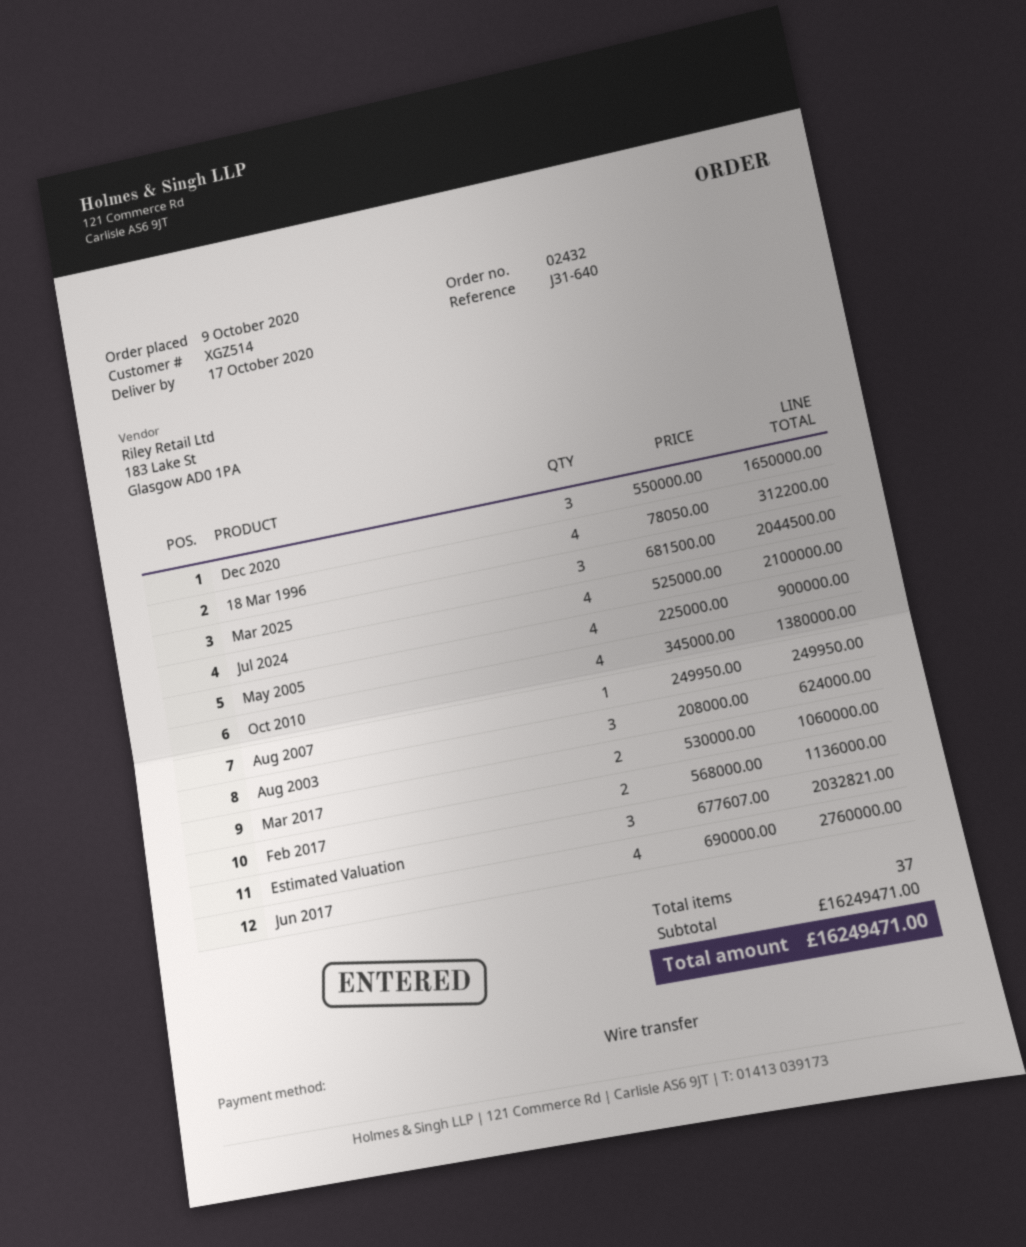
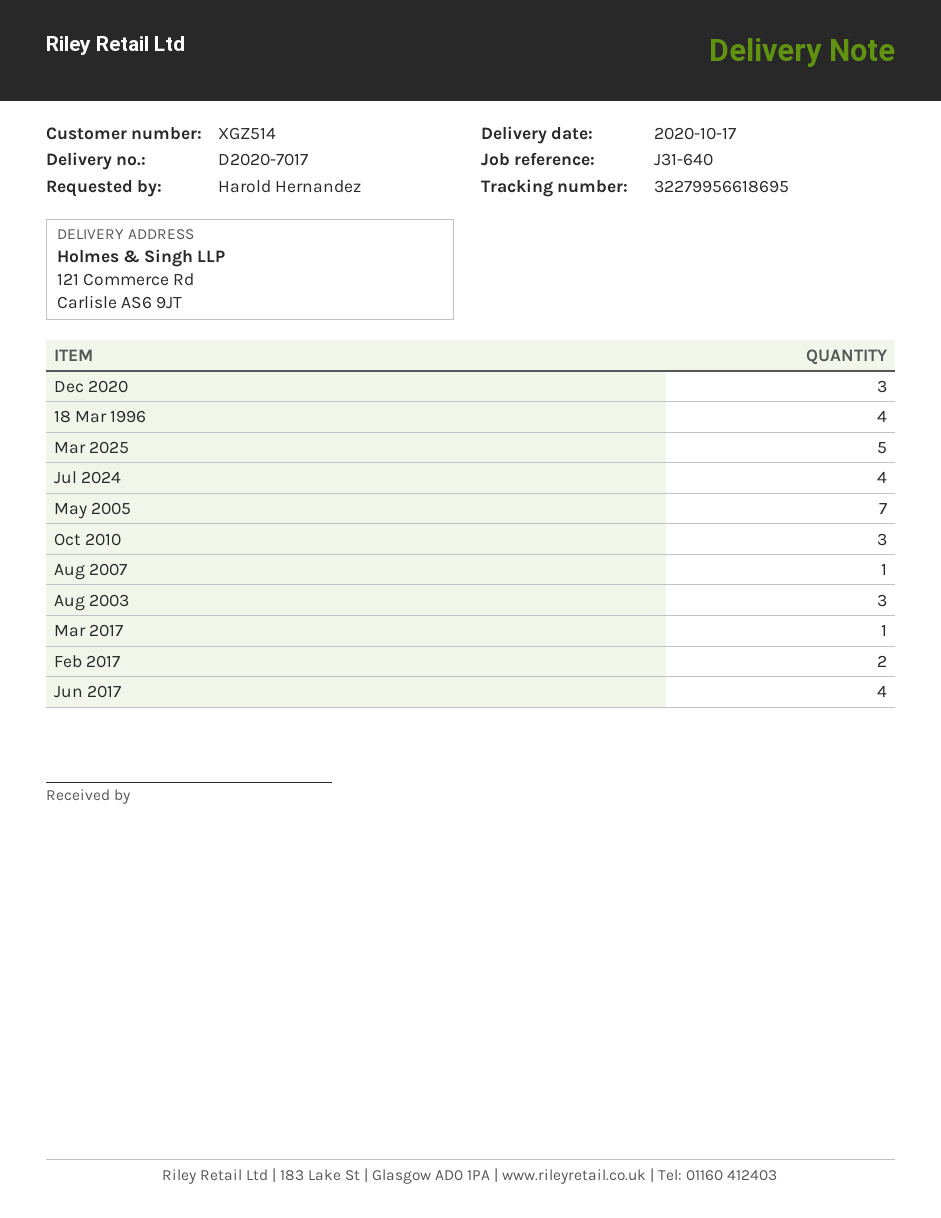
Mar 2025: 3 -> 5
May 2005: 4 -> 7
Oct 2010: 4 -> 3
Mar 2017: 2 -> 1
Estimated Valuation: 3 -> none

